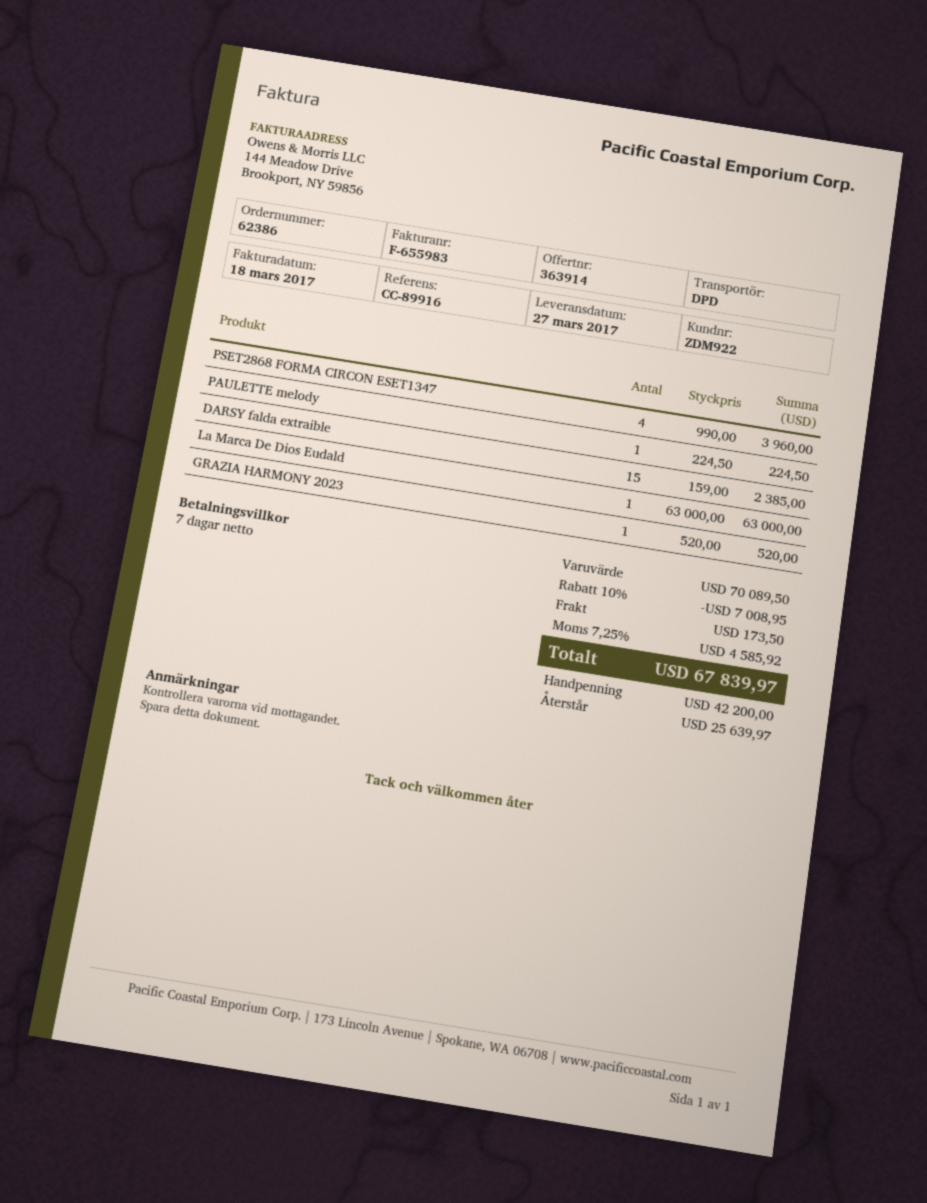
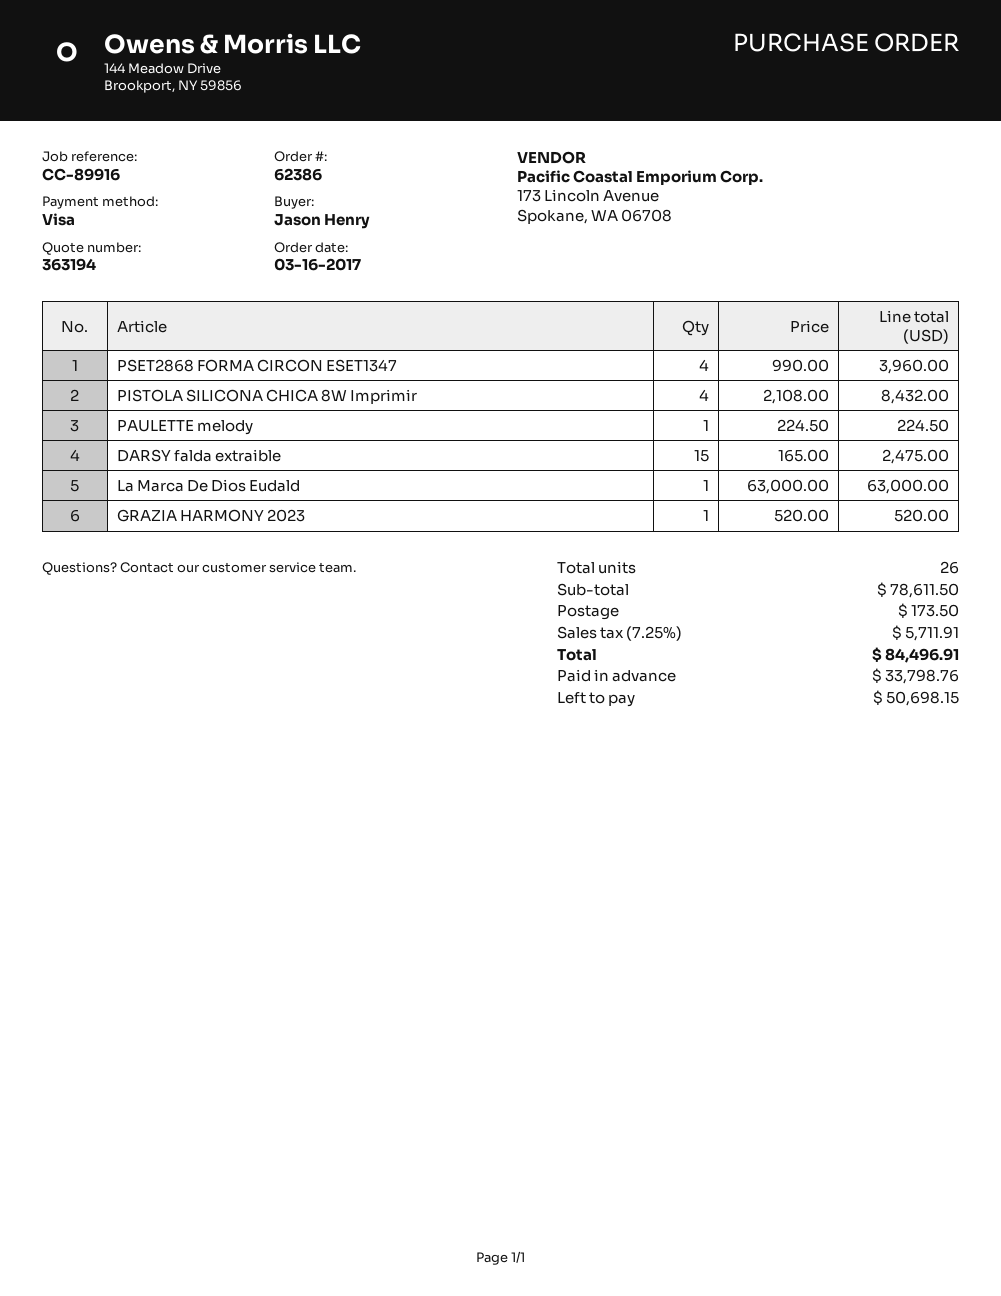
quote number: 363914 -> 363194
DARSY falda extraible: 15 x 159.00 = 2385.00 -> 15 x 165.00 = 2475.00
PISTOLA SILICONA CHICA 8W Imprimir: none -> 4 x 2108.00 = 8432.00
subtotal: 70089.50 -> 78611.50
discount: 10% = 7008.95 -> none
tax: 7.25% = 4585.92 -> 7.25% = 5711.91
total: 67839.97 -> 84496.91
deposit: 42200.00 -> 33798.76
balance: 25639.97 -> 50698.15

